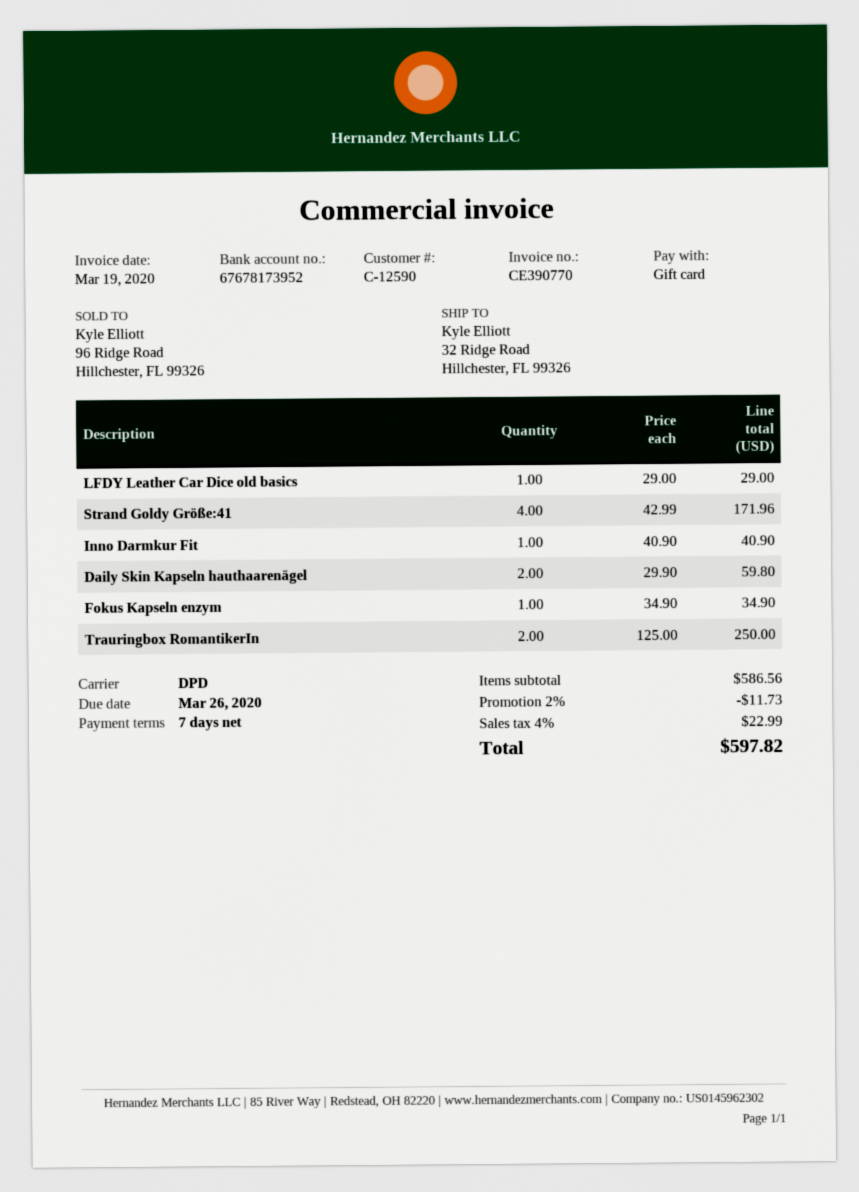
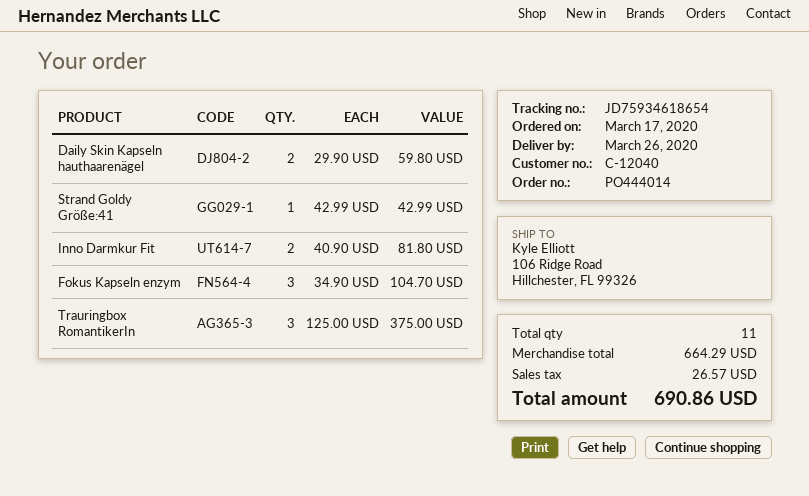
customer number: C-12590 -> C-12040
ship to: 32 Ridge Road, Hillchester, FL 99326 -> 106 Ridge Road, Hillchester, FL 99326
LFDY Leather Car Dice old basics: 1 x 29.00 = 29.00 -> none
Strand Goldy Größe:41: 4 x 42.99 = 171.96 -> 1 x 42.99 = 42.99
Inno Darmkur Fit: 1 x 40.90 = 40.90 -> 2 x 40.90 = 81.80
Fokus Kapseln enzym: 1 x 34.90 = 34.90 -> 3 x 34.90 = 104.70
Trauringbox RomantikerIn: 2 x 125.00 = 250.00 -> 3 x 125.00 = 375.00
subtotal: 586.56 -> 664.29
discount: 2% = 11.73 -> none
tax: 22.99 -> 26.57
total: 597.82 -> 690.86

